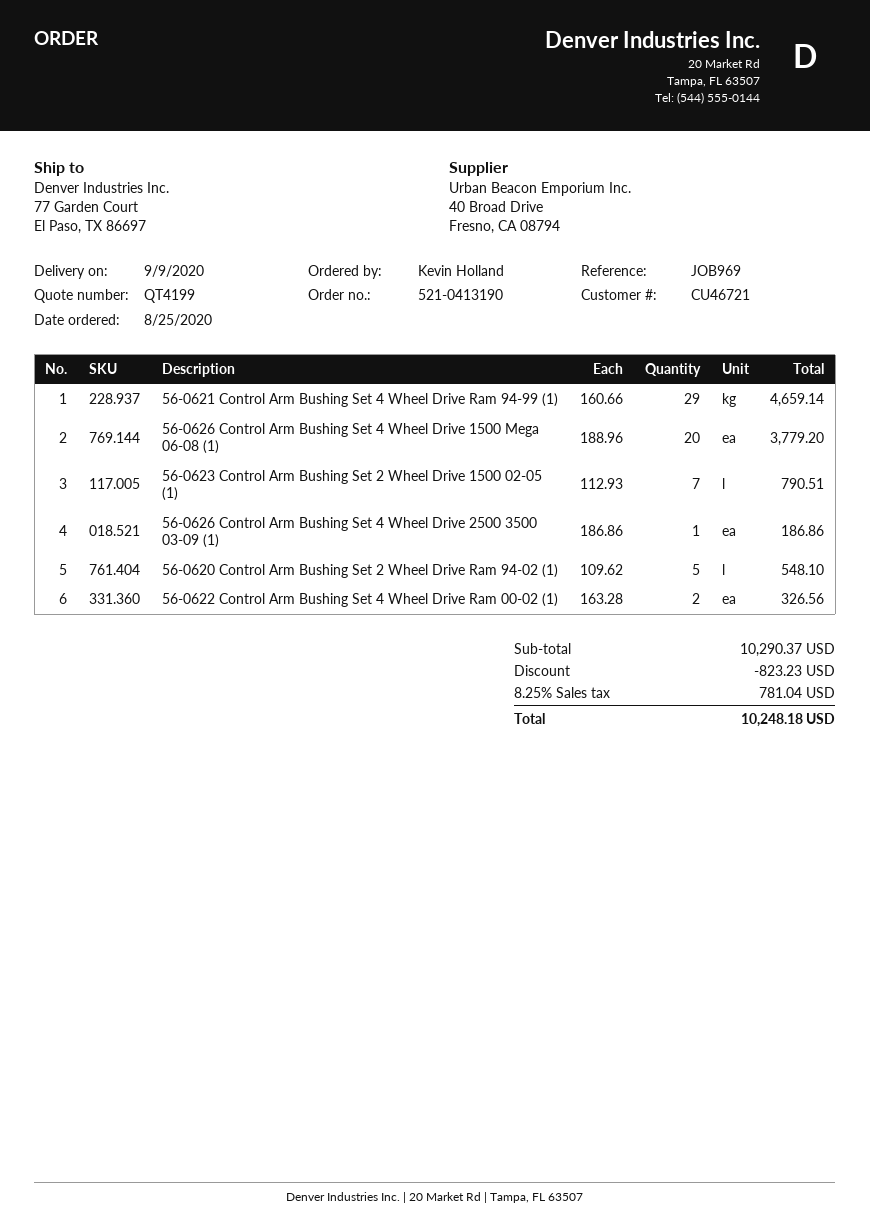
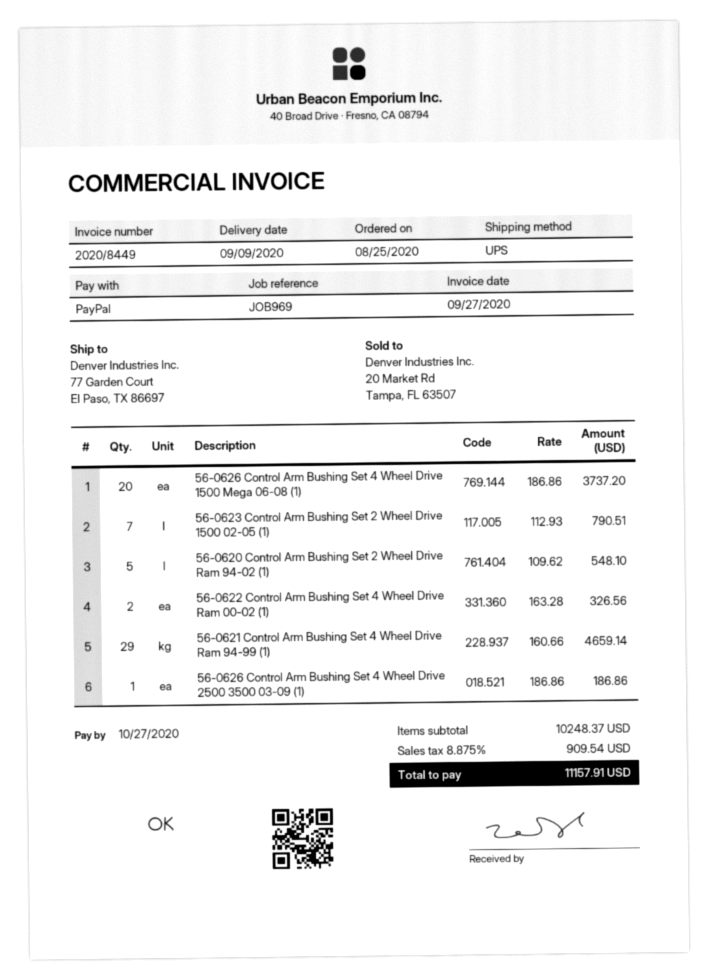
56-0626 Control Arm Bushing Set 4 Wheel Drive 1500 Mega 06-08 (1): 20 x 188.96 = 3779.20 -> 20 x 186.86 = 3737.20
subtotal: 10290.37 -> 10248.37
discount: 823.23 -> none
tax: 8.25% = 781.04 -> 8.875% = 909.54
total: 10248.18 -> 11157.91

